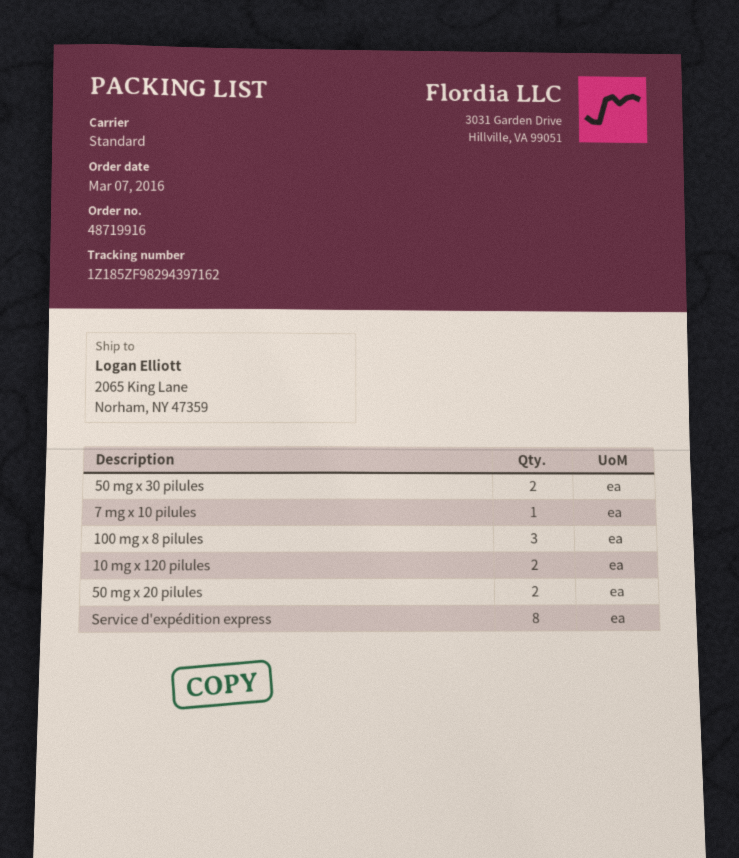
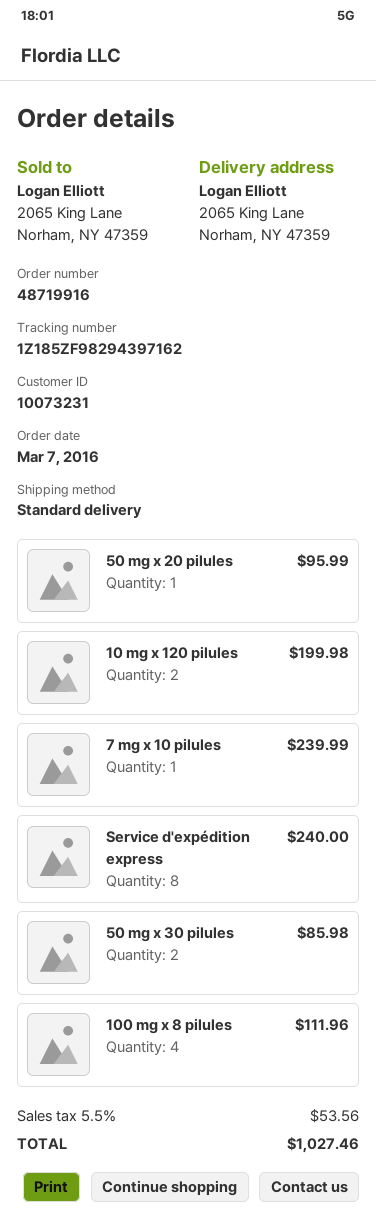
100 mg x 8 pilules: 3 -> 4
50 mg x 20 pilules: 2 -> 1

